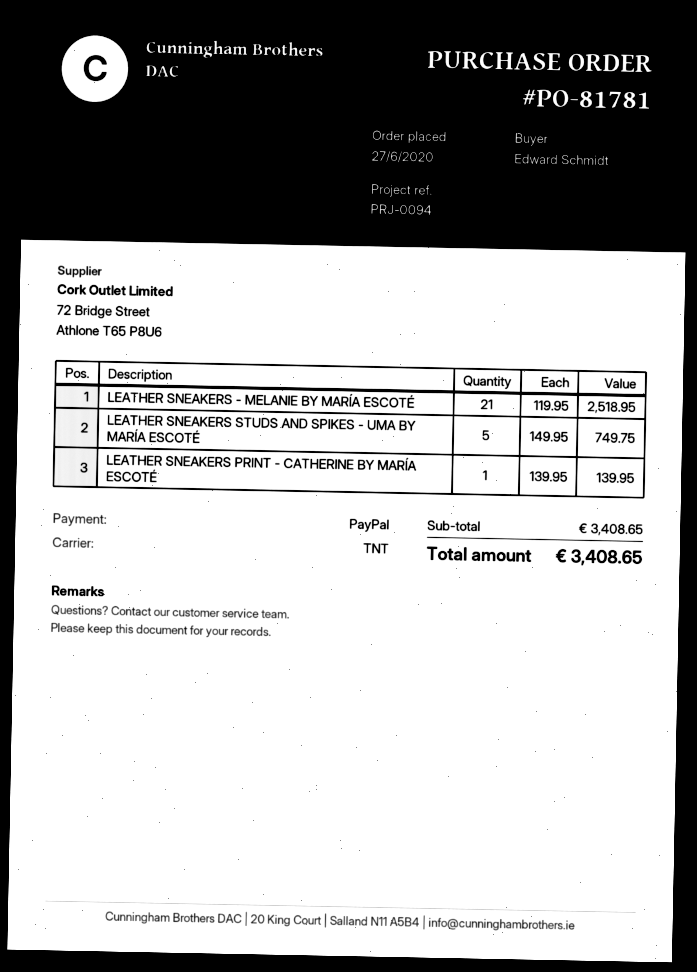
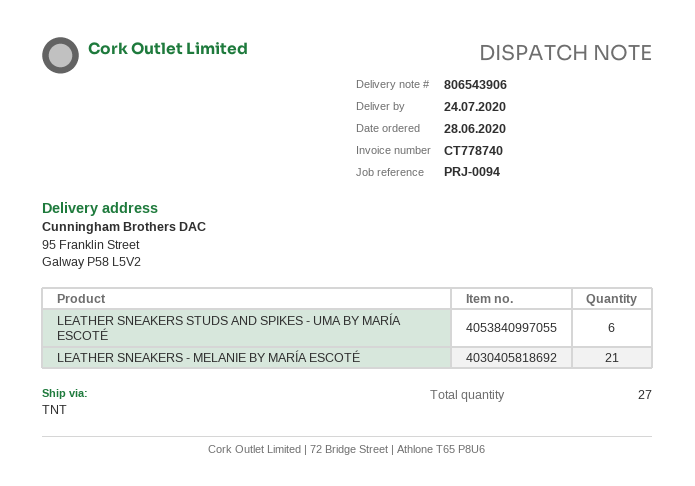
order date: 2020-06-27 -> 2020-06-28
LEATHER SNEAKERS STUDS AND SPIKES - UMA BY MARÍA ESCOTÉ: 5 -> 6
LEATHER SNEAKERS PRINT - CATHERINE BY MARÍA ESCOTÉ: 1 -> none

